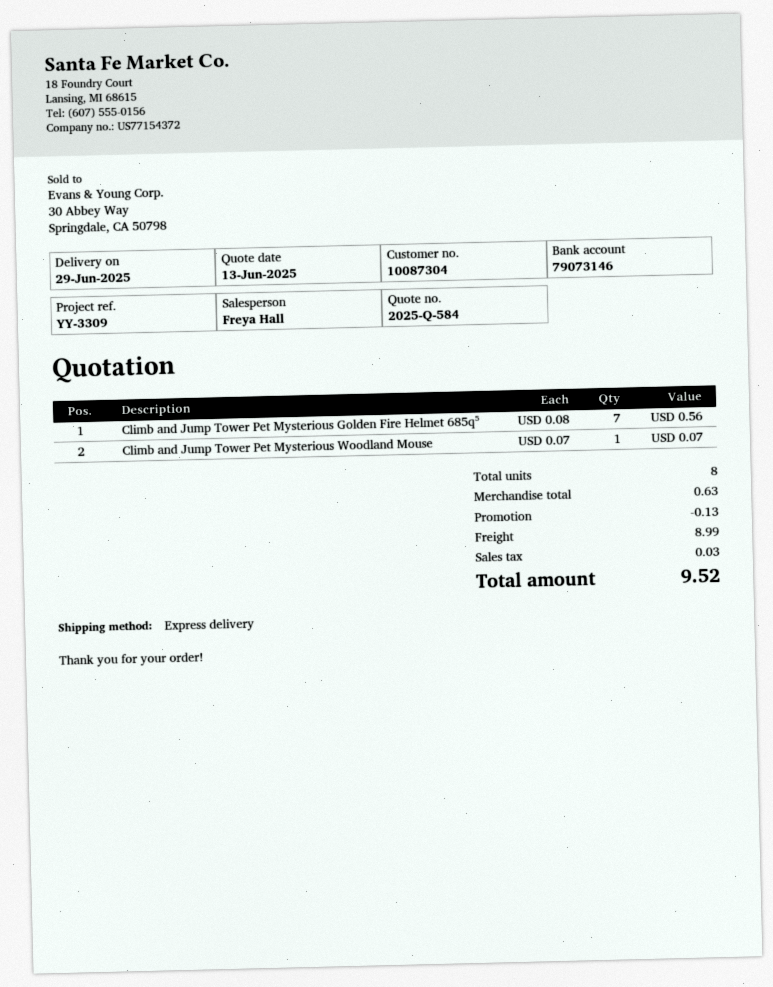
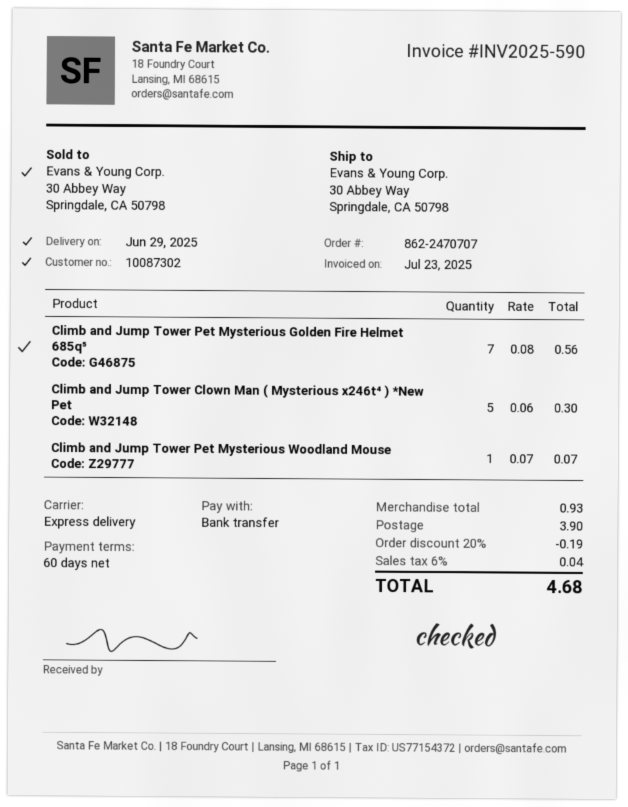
customer number: 10087304 -> 10087302
Climb and Jump Tower Clown Man ( Mysterious x246t⁴ ) *New Pet: none -> 5 x 0.06 = 0.30
subtotal: 0.63 -> 0.93
discount: 0.13 -> 0.19
shipping: 8.99 -> 3.90
tax: 0.03 -> 0.04
total: 9.52 -> 4.68

